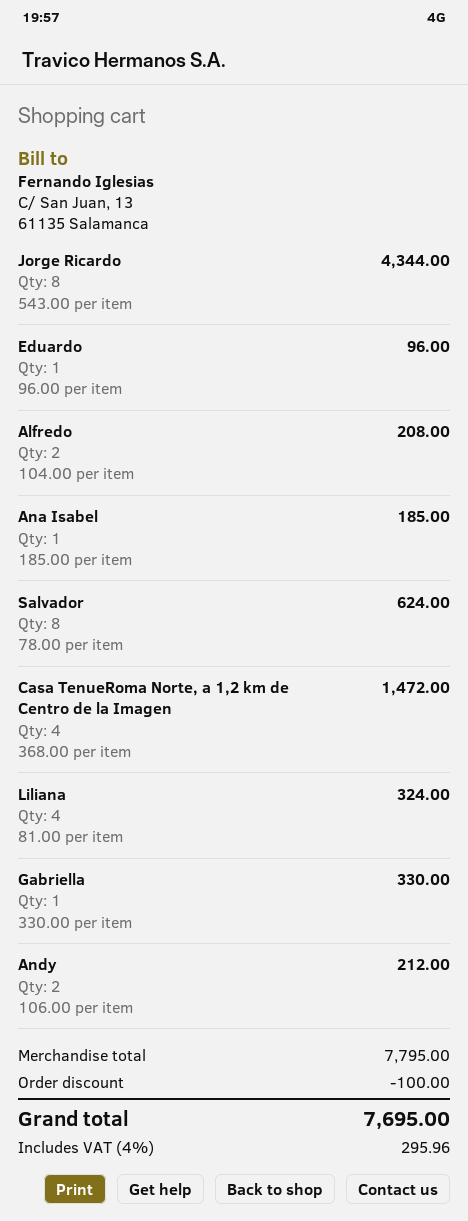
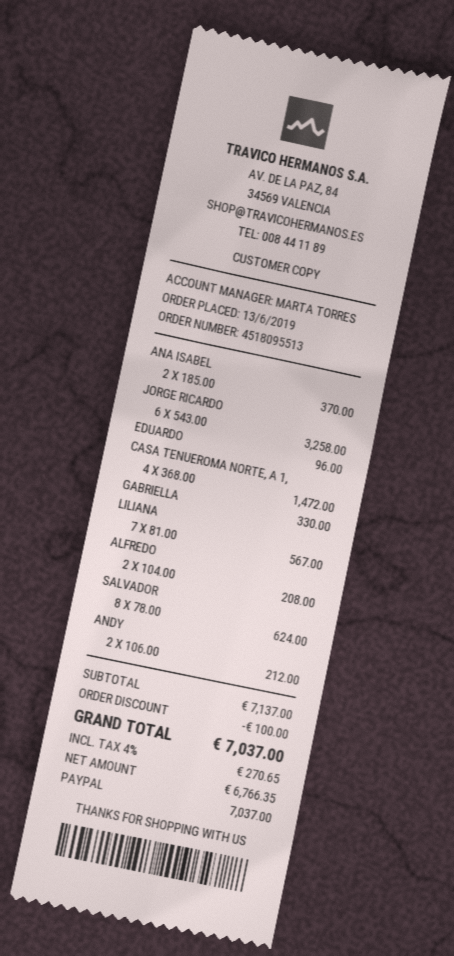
Jorge Ricardo: 8 x 543.00 = 4344.00 -> 6 x 543.00 = 3258.00
Ana Isabel: 1 x 185.00 = 185.00 -> 2 x 185.00 = 370.00
Liliana: 4 x 81.00 = 324.00 -> 7 x 81.00 = 567.00
subtotal: 7795.00 -> 7137.00
tax: 4% = 295.96 -> 4% = 270.65
total: 7695.00 -> 7037.00

